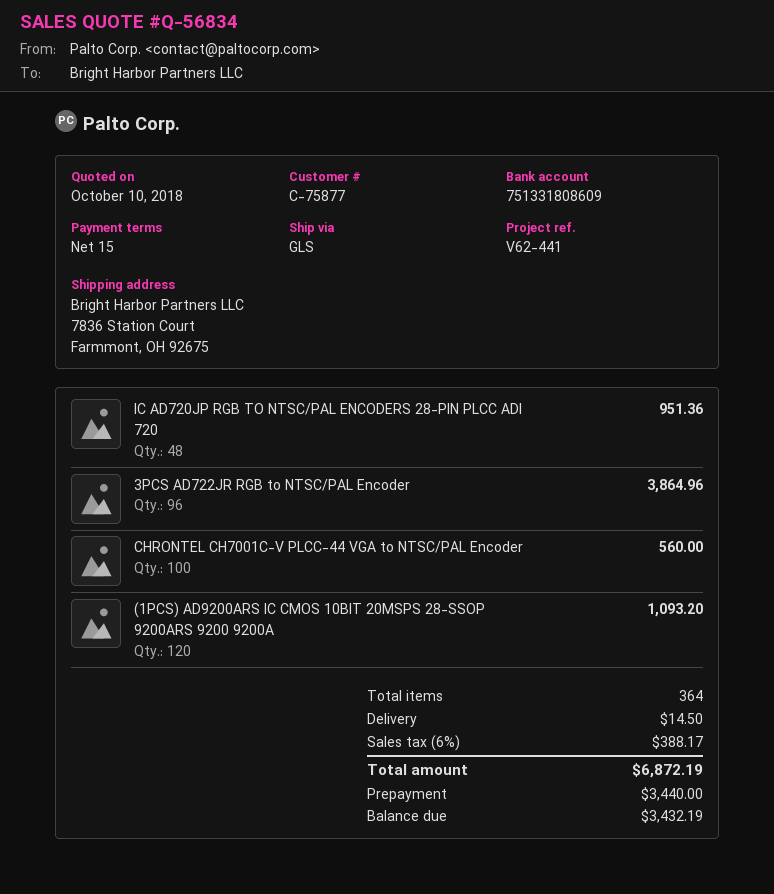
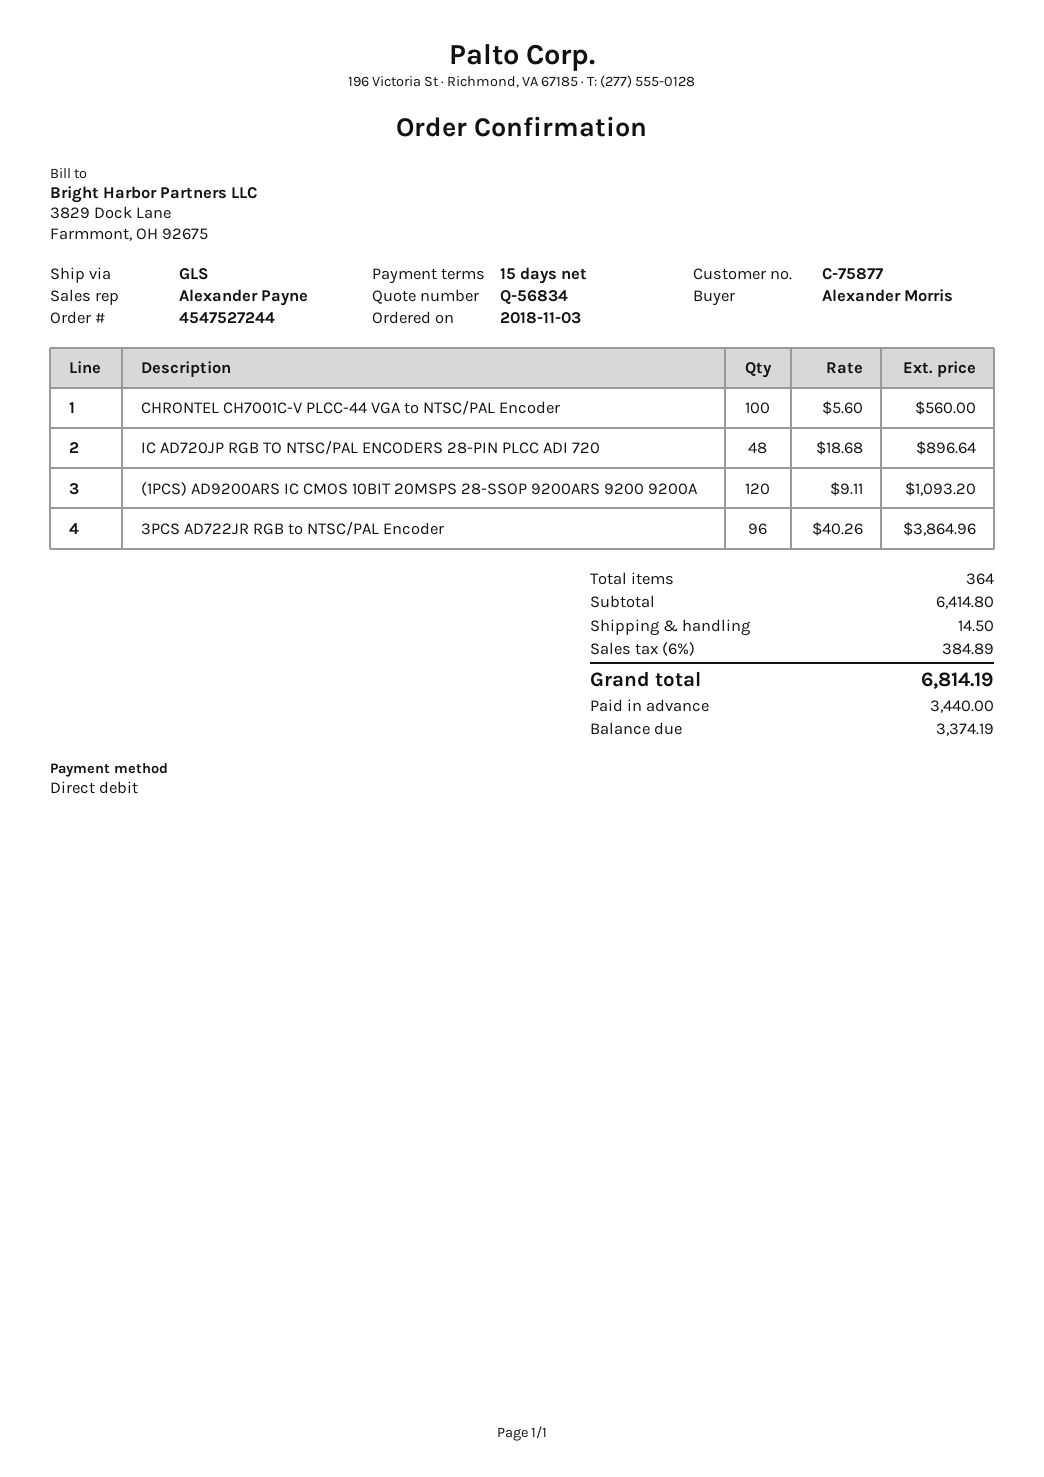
IC AD720JP RGB TO NTSC/PAL ENCODERS 28-PIN PLCC ADI 720: 48 for 951.36 -> 48 for 896.64
tax: 6% = 388.17 -> 6% = 384.89
total: 6872.19 -> 6814.19
balance: 3432.19 -> 3374.19

